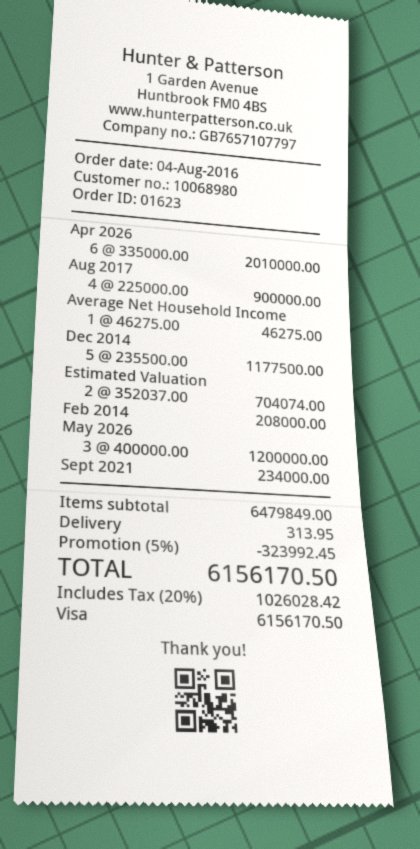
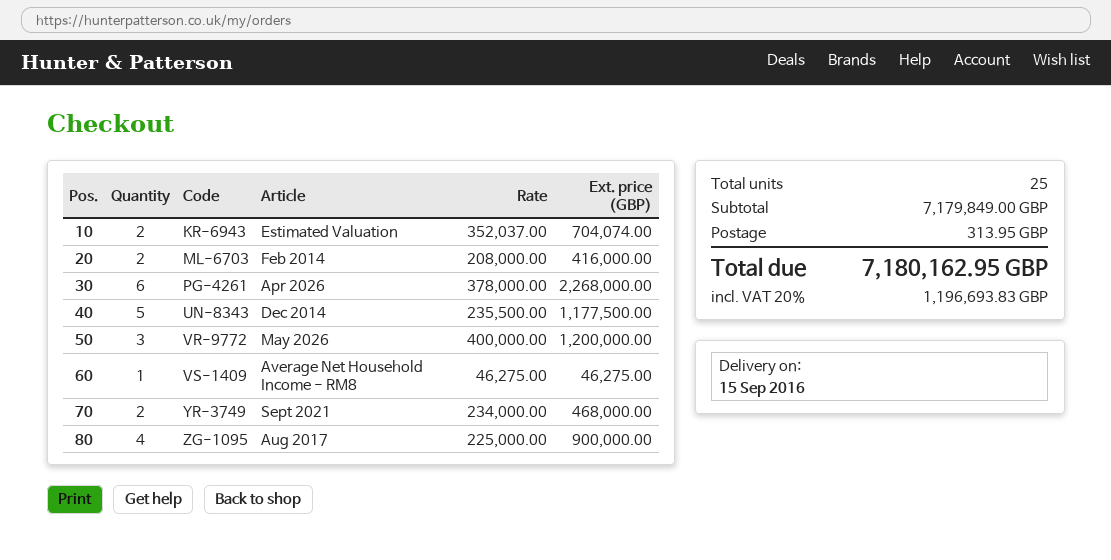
Apr 2026: 6 x 335000.00 = 2010000.00 -> 6 x 378000.00 = 2268000.00
Feb 2014: 1 x 208000.00 = 208000.00 -> 2 x 208000.00 = 416000.00
Sept 2021: 1 x 234000.00 = 234000.00 -> 2 x 234000.00 = 468000.00
subtotal: 6479849.00 -> 7179849.00
discount: 5% = 323992.45 -> none
tax: 20% = 1026028.42 -> 20% = 1196693.83
total: 6156170.50 -> 7180162.95

